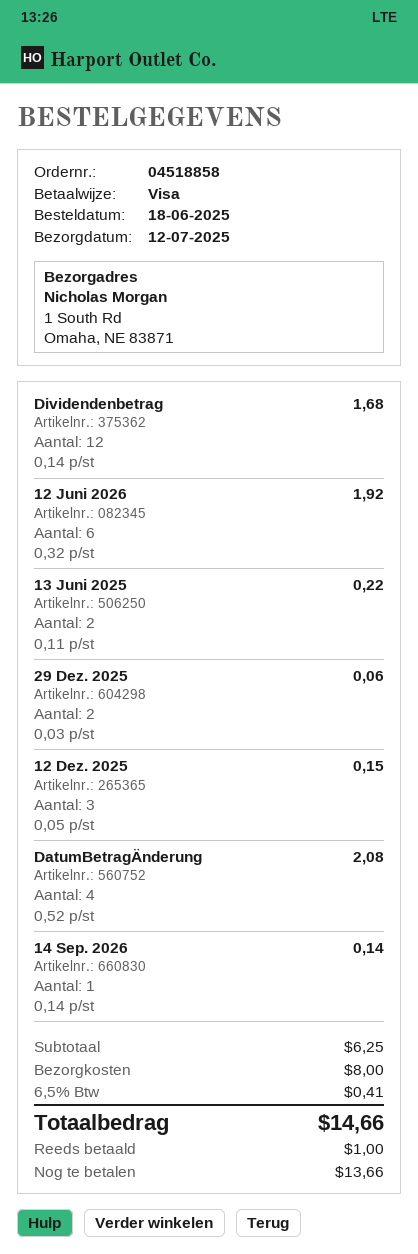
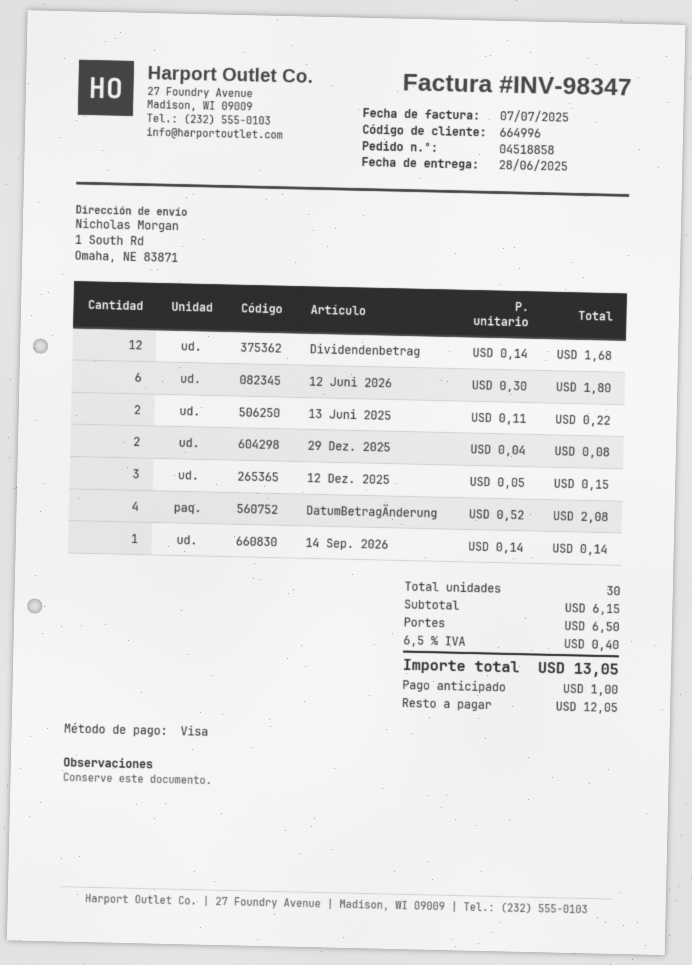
delivery date: 2025-07-12 -> 2025-06-28
12 Juni 2026: 6 x 0.32 = 1.92 -> 6 x 0.30 = 1.80
29 Dez. 2025: 2 x 0.03 = 0.06 -> 2 x 0.04 = 0.08
subtotal: 6.25 -> 6.15
shipping: 8.00 -> 6.50
tax: 6.5% = 0.41 -> 6.5% = 0.40
total: 14.66 -> 13.05
balance: 13.66 -> 12.05

